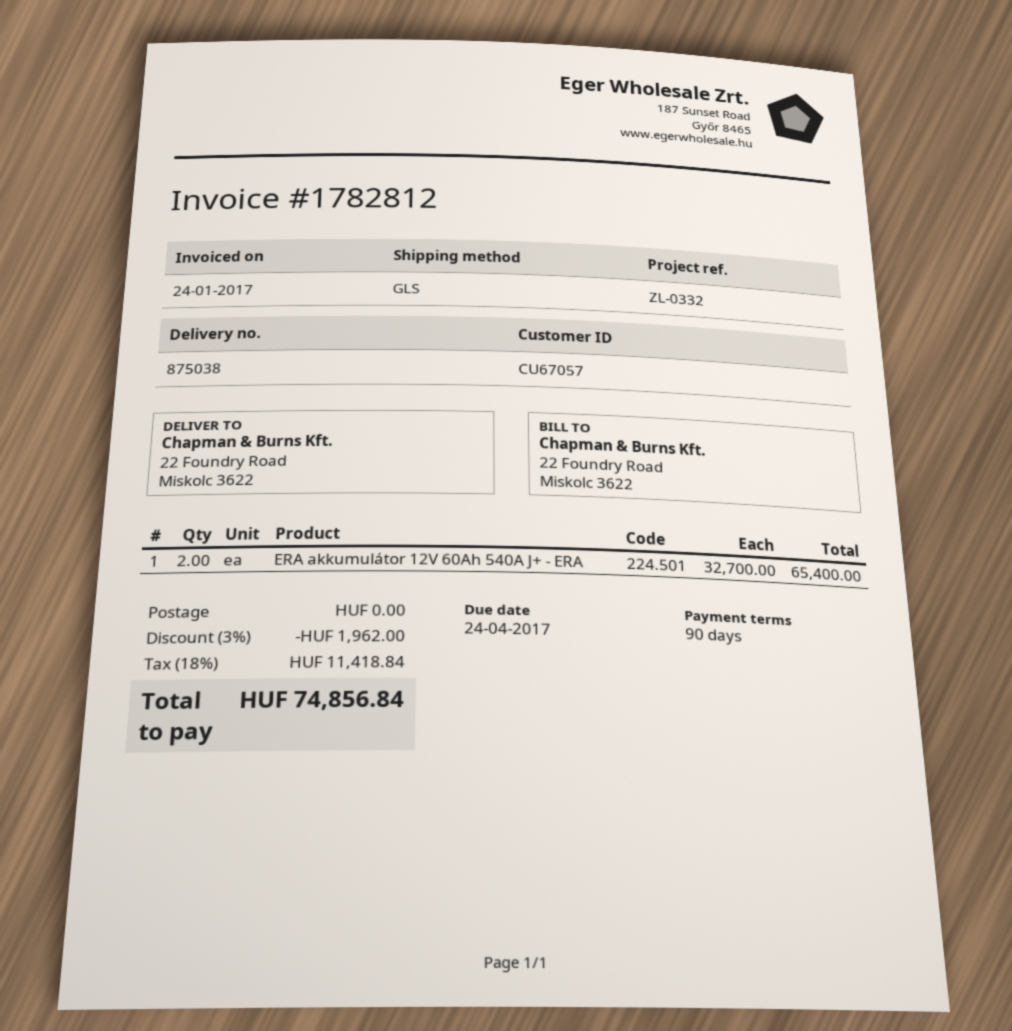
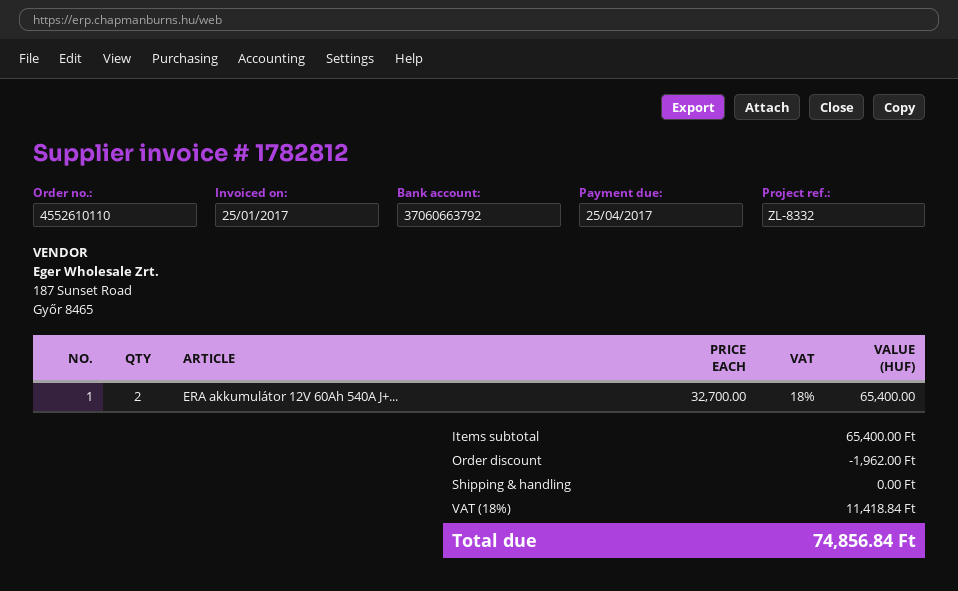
invoice date: 2017-01-24 -> 2017-01-25
due date: 2017-04-24 -> 2017-04-25
reference: ZL-0332 -> ZL-8332

